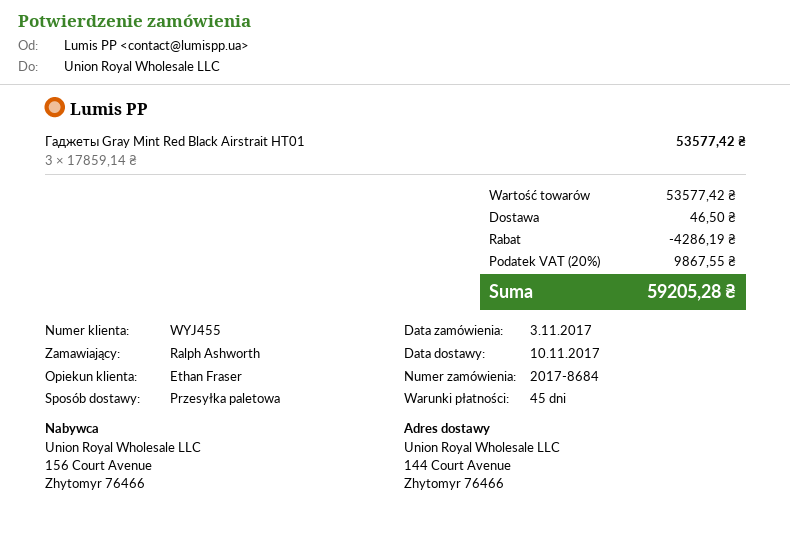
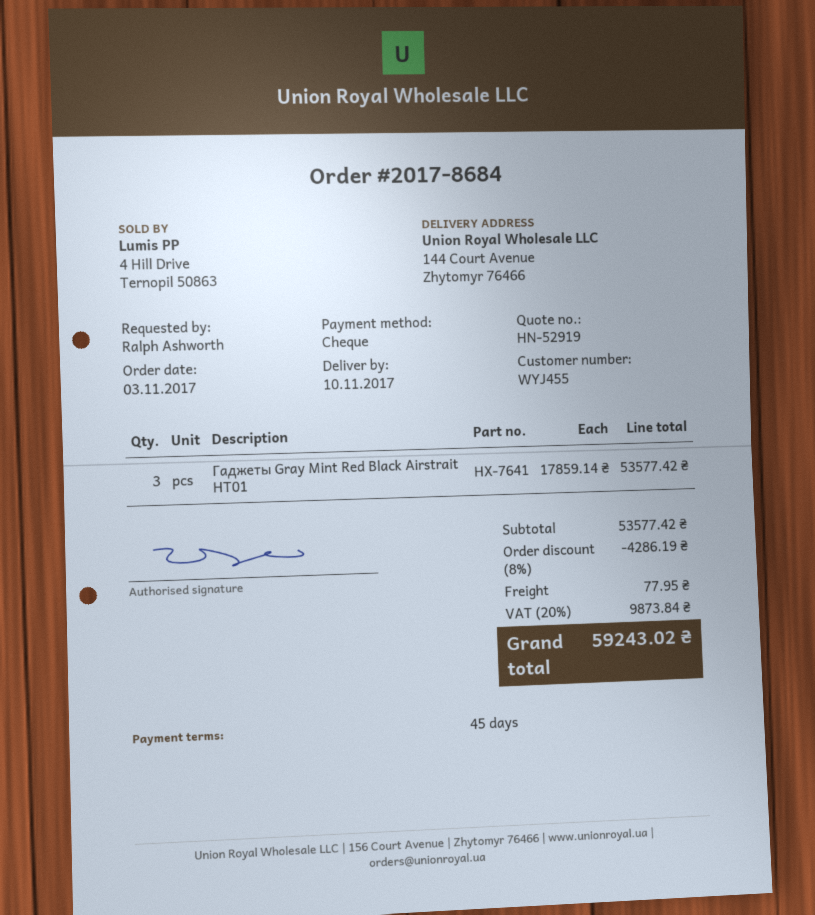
shipping: 46.50 -> 77.95
tax: 20% = 9867.55 -> 20% = 9873.84
total: 59205.28 -> 59243.02

